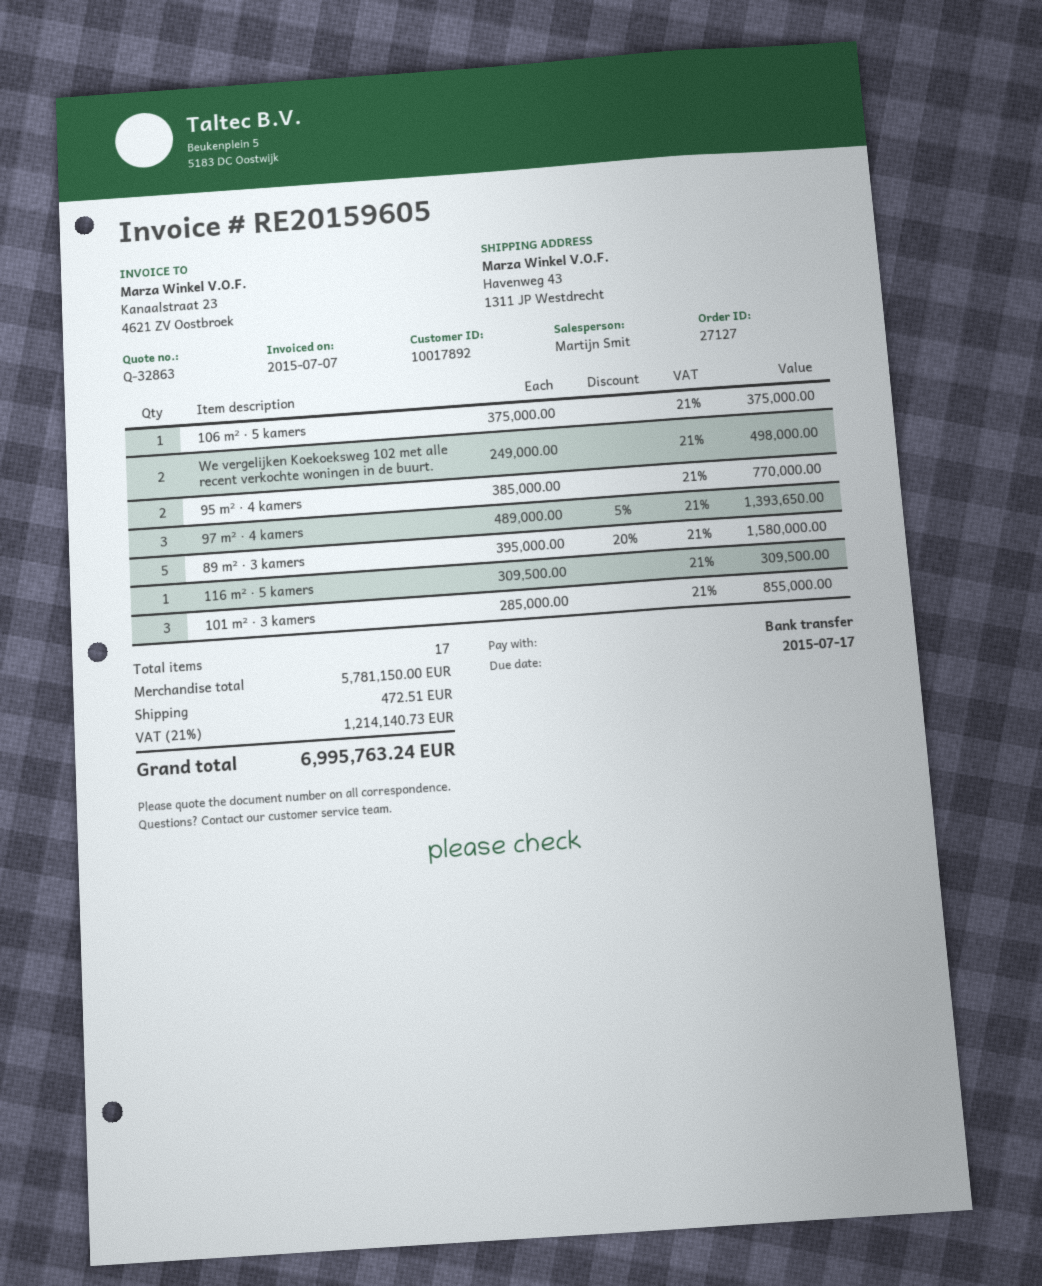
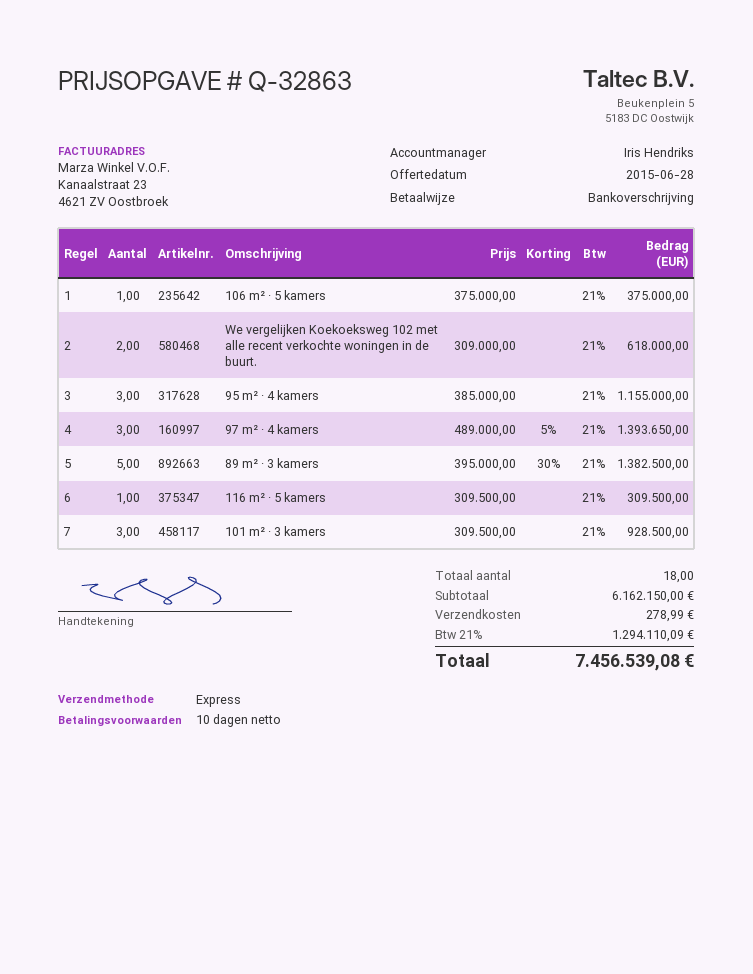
sales rep: Martijn Smit -> Iris Hendriks
We vergelijken Koekoeksweg 102 met alle recent verkochte woningen in de buurt.: 2 x 249000.00 = 498000.00 -> 2 x 309000.00 = 618000.00
95 m² · 4 kamers: 2 x 385000.00 = 770000.00 -> 3 x 385000.00 = 1155000.00
89 m² · 3 kamers: 5 x 395000.00 - 20% = 1580000.00 -> 5 x 395000.00 - 30% = 1382500.00
101 m² · 3 kamers: 3 x 285000.00 = 855000.00 -> 3 x 309500.00 = 928500.00
total quantity: 17 -> 18
subtotal: 5781150.00 -> 6162150.00
shipping: 472.51 -> 278.99
tax: 21% = 1214140.73 -> 21% = 1294110.09
total: 6995763.24 -> 7456539.08

